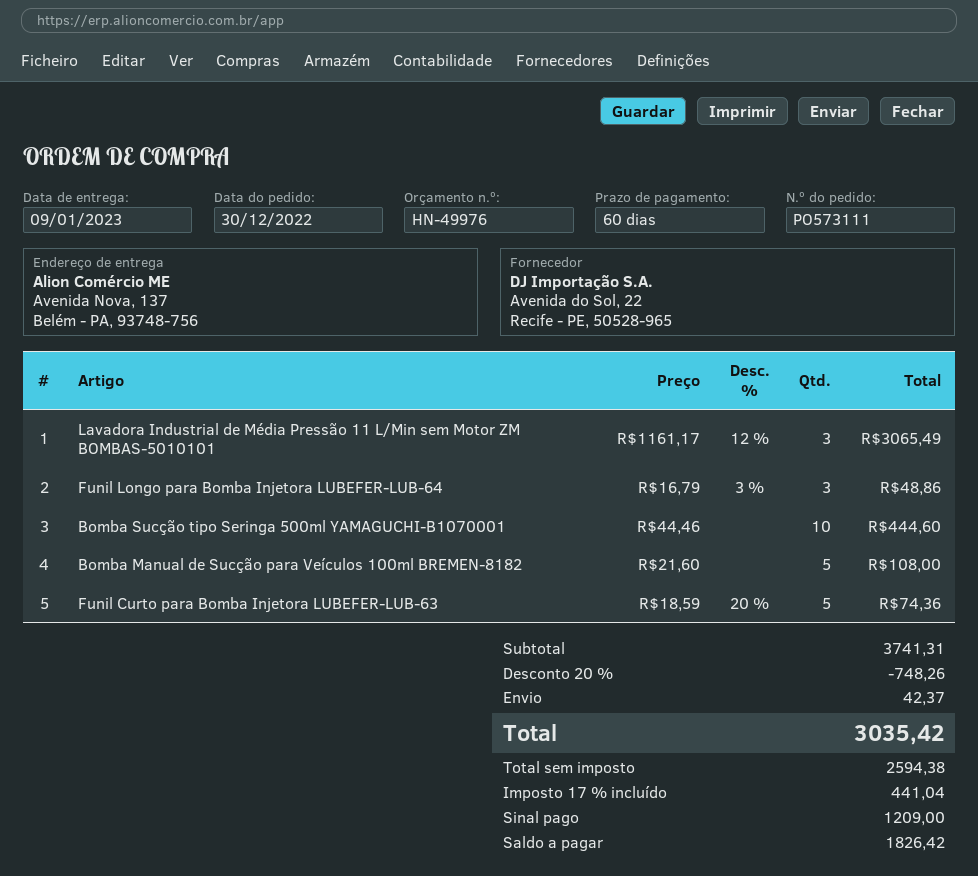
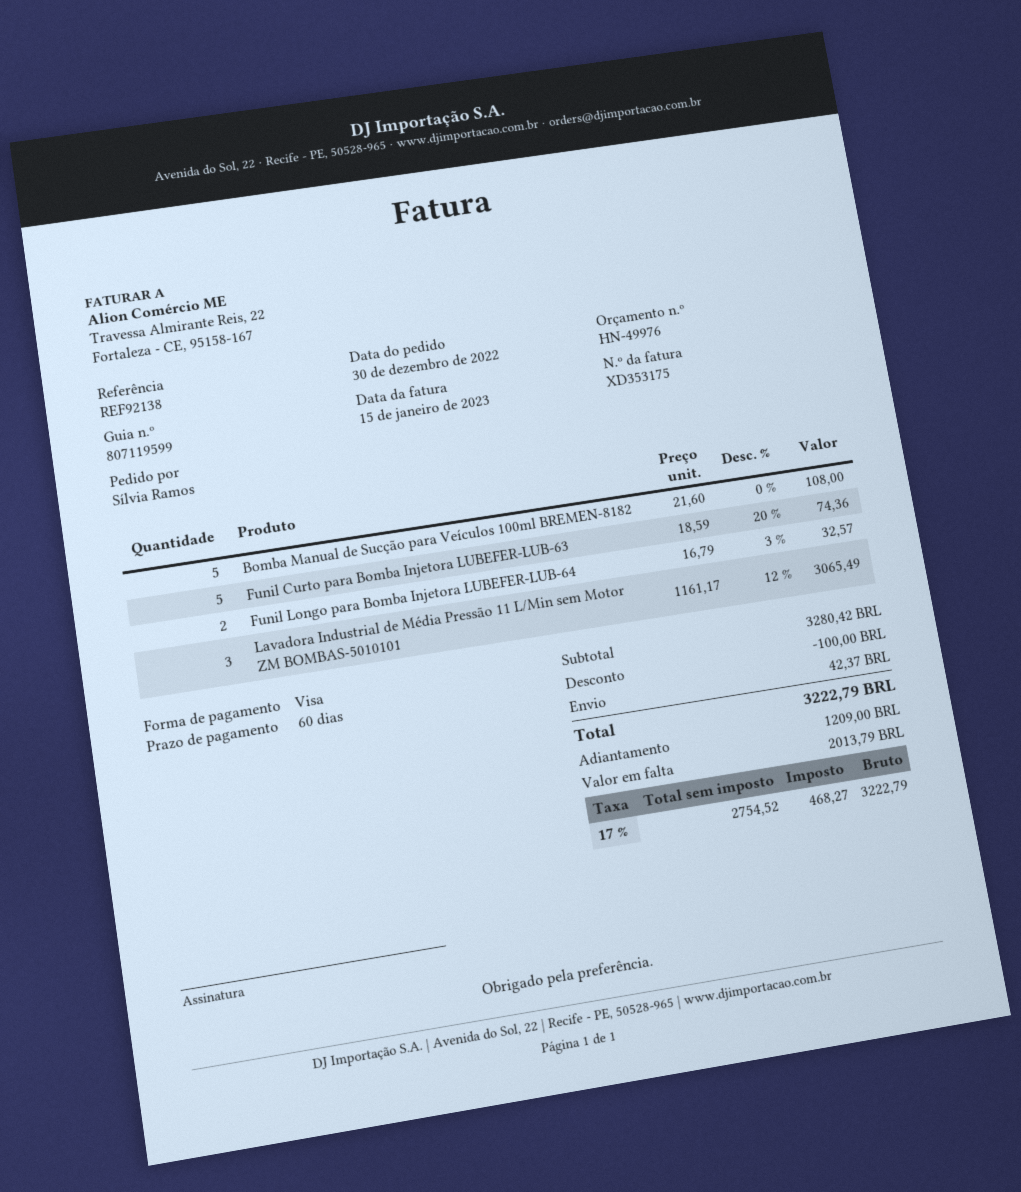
Funil Longo para Bomba Injetora LUBEFER-LUB-64: 3 x 16.79 - 3% = 48.86 -> 2 x 16.79 - 3% = 32.57
Bomba Sucção tipo Seringa 500ml YAMAGUCHI-B1070001: 10 x 44.46 = 444.60 -> none
subtotal: 3741.31 -> 3280.42
discount: 748.26 -> 100.00
net: 2594.38 -> 2754.52
tax: 17% = 441.04 -> 17% = 468.27
total: 3035.42 -> 3222.79
balance: 1826.42 -> 2013.79

